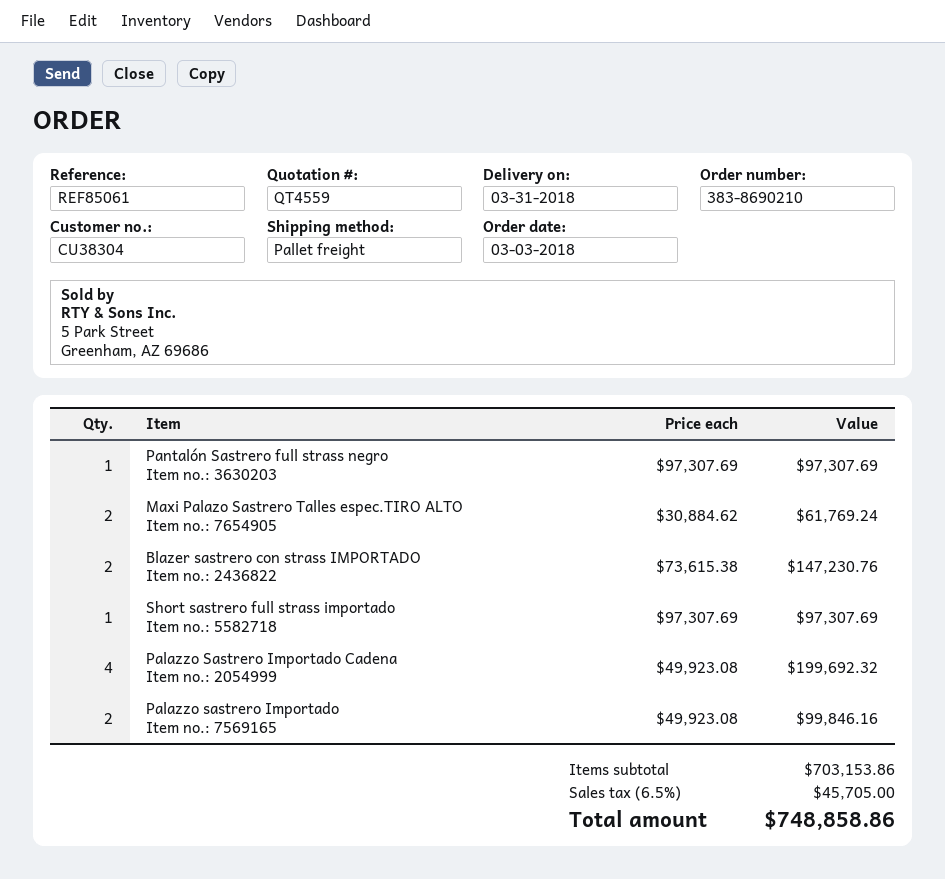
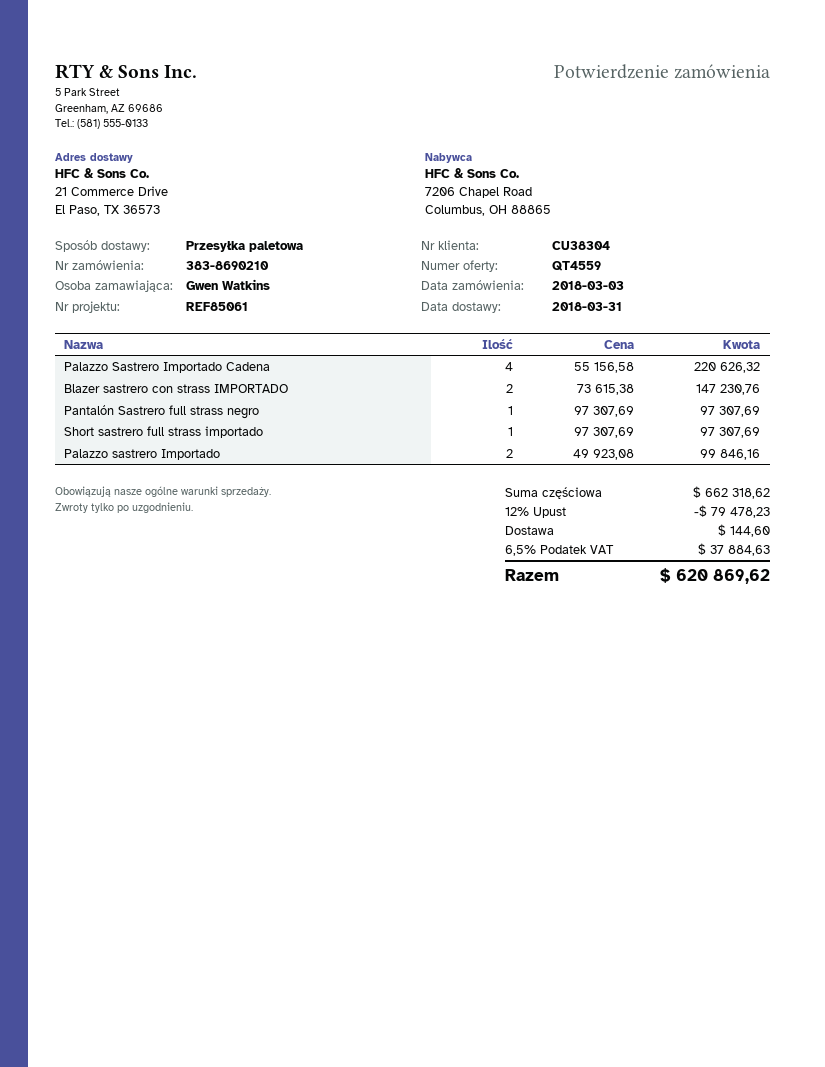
Maxi Palazo Sastrero Talles espec.TIRO ALTO: 2 x 30884.62 = 61769.24 -> none
Palazzo Sastrero Importado Cadena: 4 x 49923.08 = 199692.32 -> 4 x 55156.58 = 220626.32
subtotal: 703153.86 -> 662318.62
discount: none -> 12% = 79478.23
shipping: none -> 144.60
tax: 6.5% = 45705.00 -> 6.5% = 37884.63
total: 748858.86 -> 620869.62

